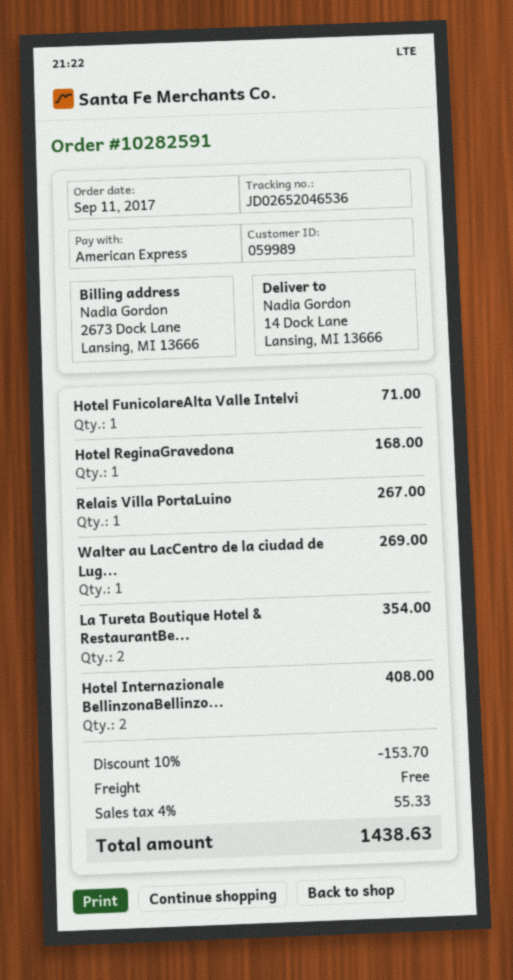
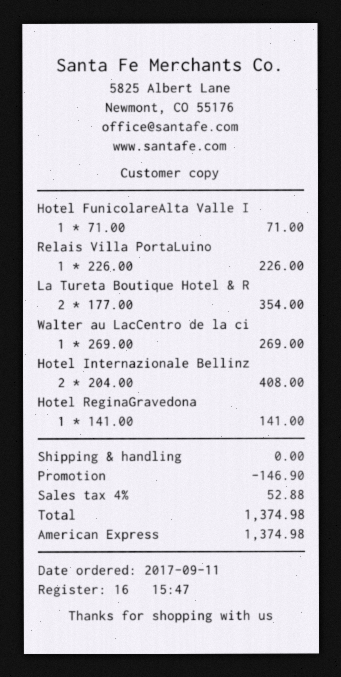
Hotel ReginaGravedona: 1 for 168.00 -> 1 for 141.00
Relais Villa PortaLuino: 1 for 267.00 -> 1 for 226.00
discount: 153.70 -> 146.90
tax: 4% = 55.33 -> 4% = 52.88
total: 1438.63 -> 1374.98

